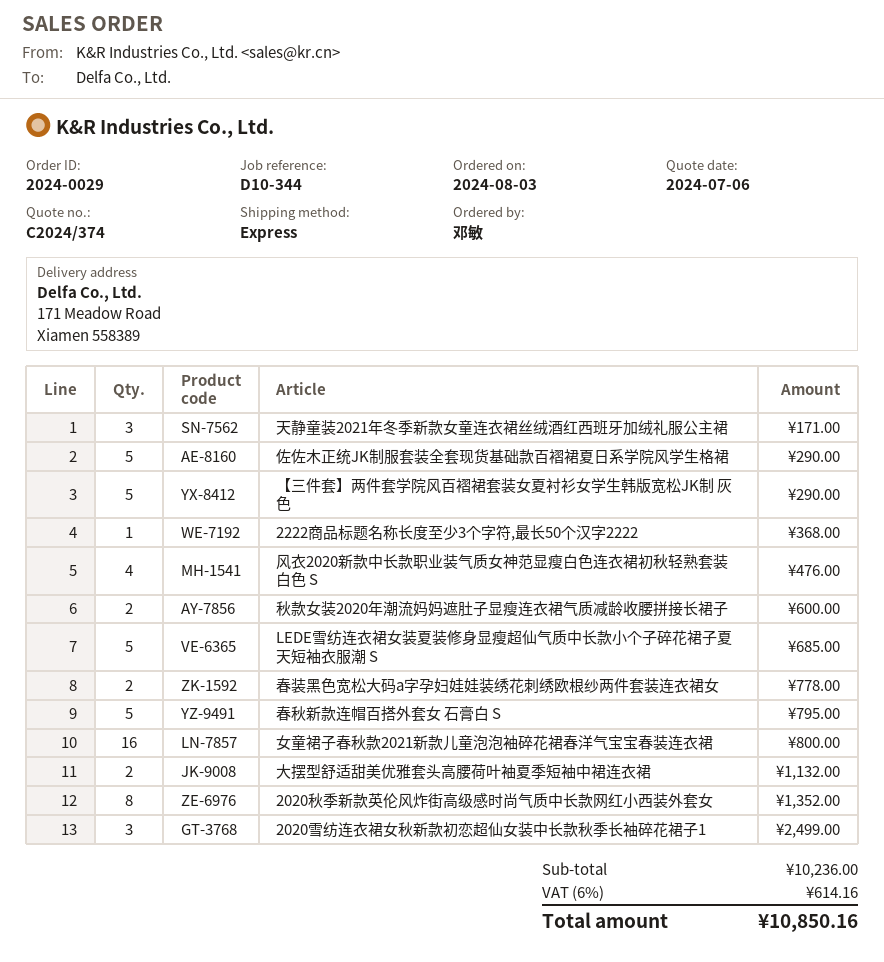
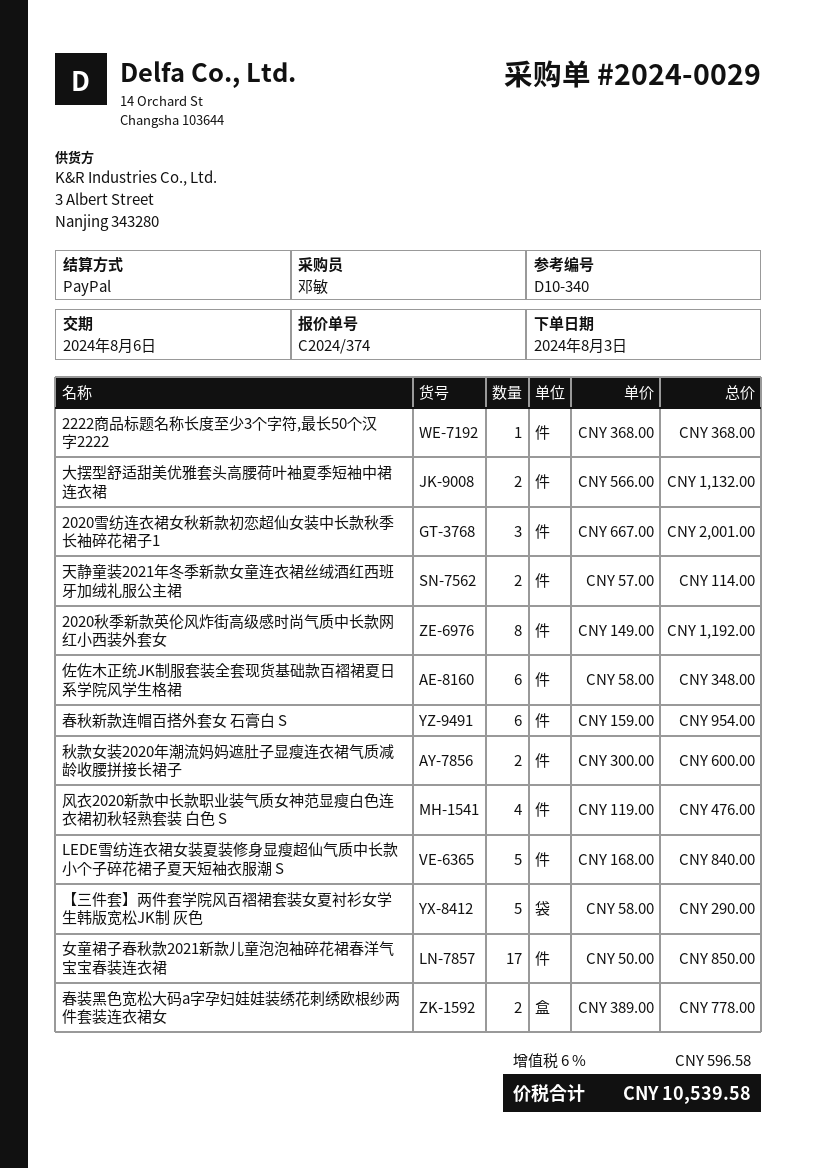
reference: D10-344 -> D10-340
天静童装2021年冬季新款女童连衣裙丝绒酒红西班牙加绒礼服公主裙: 3 for 171.00 -> 2 for 114.00
佐佐木正统JK制服套装全套现货基础款百褶裙夏日系学院风学生格裙: 5 for 290.00 -> 6 for 348.00
LEDE雪纺连衣裙女装夏装修身显瘦超仙气质中长款小个子碎花裙子夏天短袖衣服潮 S: 5 for 685.00 -> 5 for 840.00
春秋新款连帽百搭外套女 石膏白 S: 5 for 795.00 -> 6 for 954.00
女童裙子春秋款2021新款儿童泡泡袖碎花裙春洋气宝宝春装连衣裙: 16 for 800.00 -> 17 for 850.00
2020秋季新款英伦风炸街高级感时尚气质中长款网红小西装外套女: 8 for 1352.00 -> 8 for 1192.00
2020雪纺连衣裙女秋新款初恋超仙女装中长款秋季长袖碎花裙子1: 3 for 2499.00 -> 3 for 2001.00
tax: 6% = 614.16 -> 6% = 596.58
total: 10850.16 -> 10539.58

